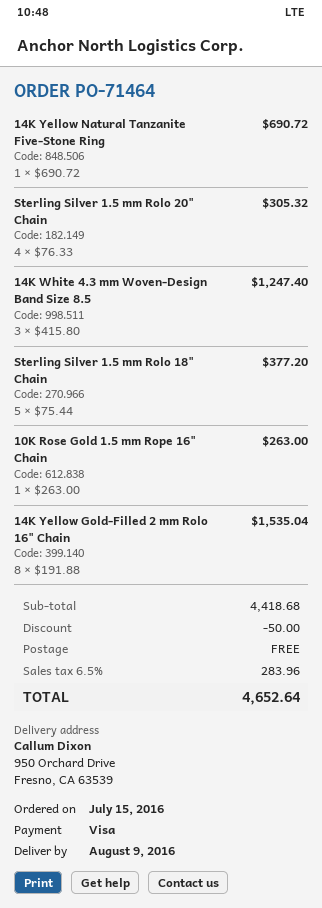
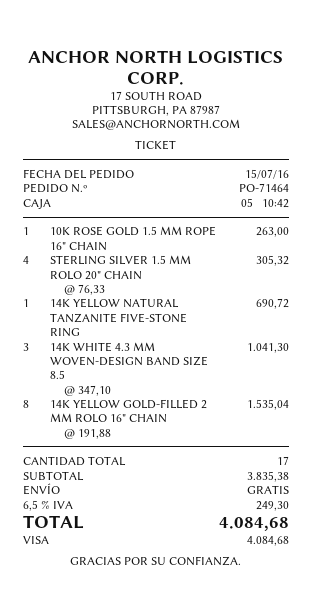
14K White 4.3 mm Woven-Design Band Size 8.5: 3 x 415.80 = 1247.40 -> 3 x 347.10 = 1041.30
Sterling Silver 1.5 mm Rolo 18" Chain: 5 x 75.44 = 377.20 -> none
subtotal: 4418.68 -> 3835.38
discount: 50.00 -> none
tax: 6.5% = 283.96 -> 6.5% = 249.30
total: 4652.64 -> 4084.68

